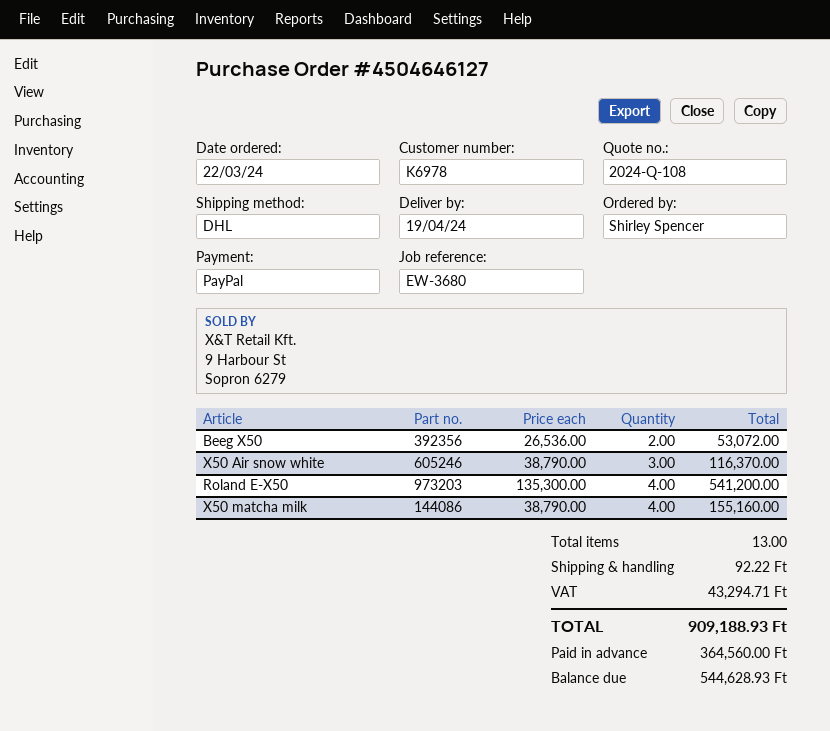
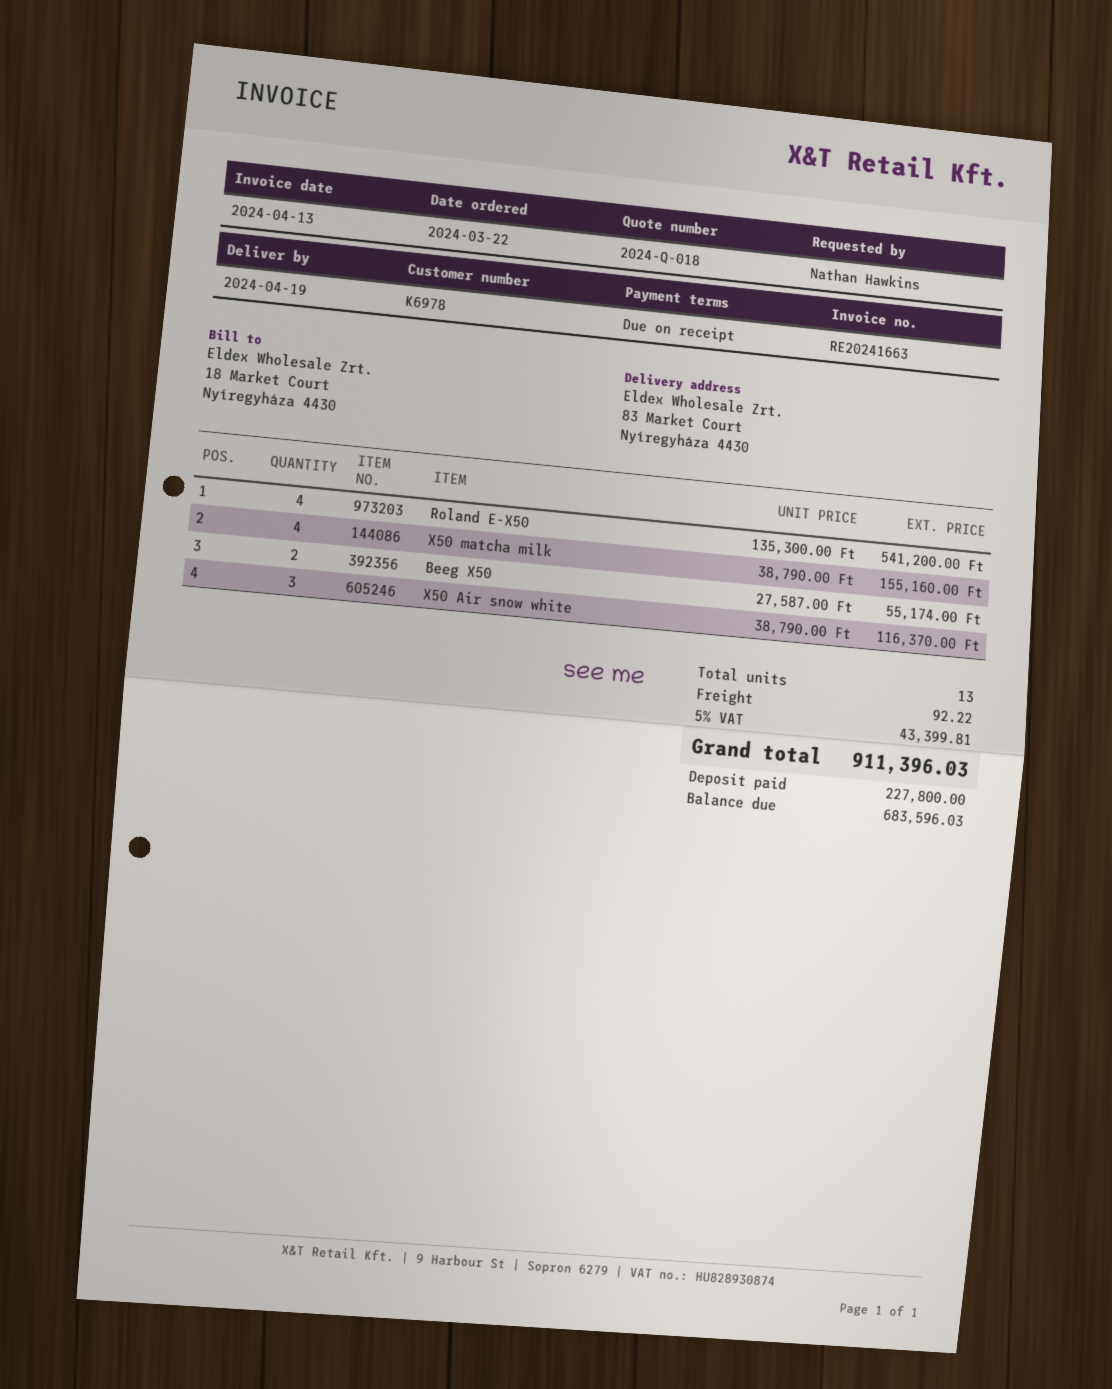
quote number: 2024-Q-108 -> 2024-Q-018
ordered by: Shirley Spencer -> Nathan Hawkins
Beeg X50: 2 x 26536.00 = 53072.00 -> 2 x 27587.00 = 55174.00
tax: 43294.71 -> 43399.81
total: 909188.93 -> 911396.03
deposit: 364560.00 -> 227800.00
balance: 544628.93 -> 683596.03

